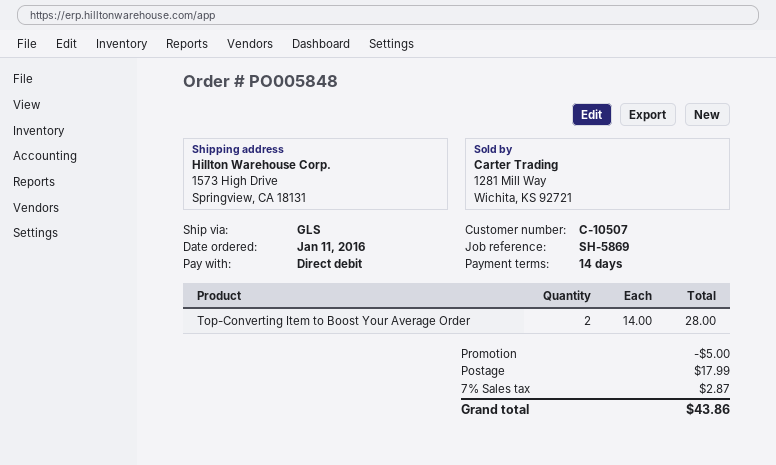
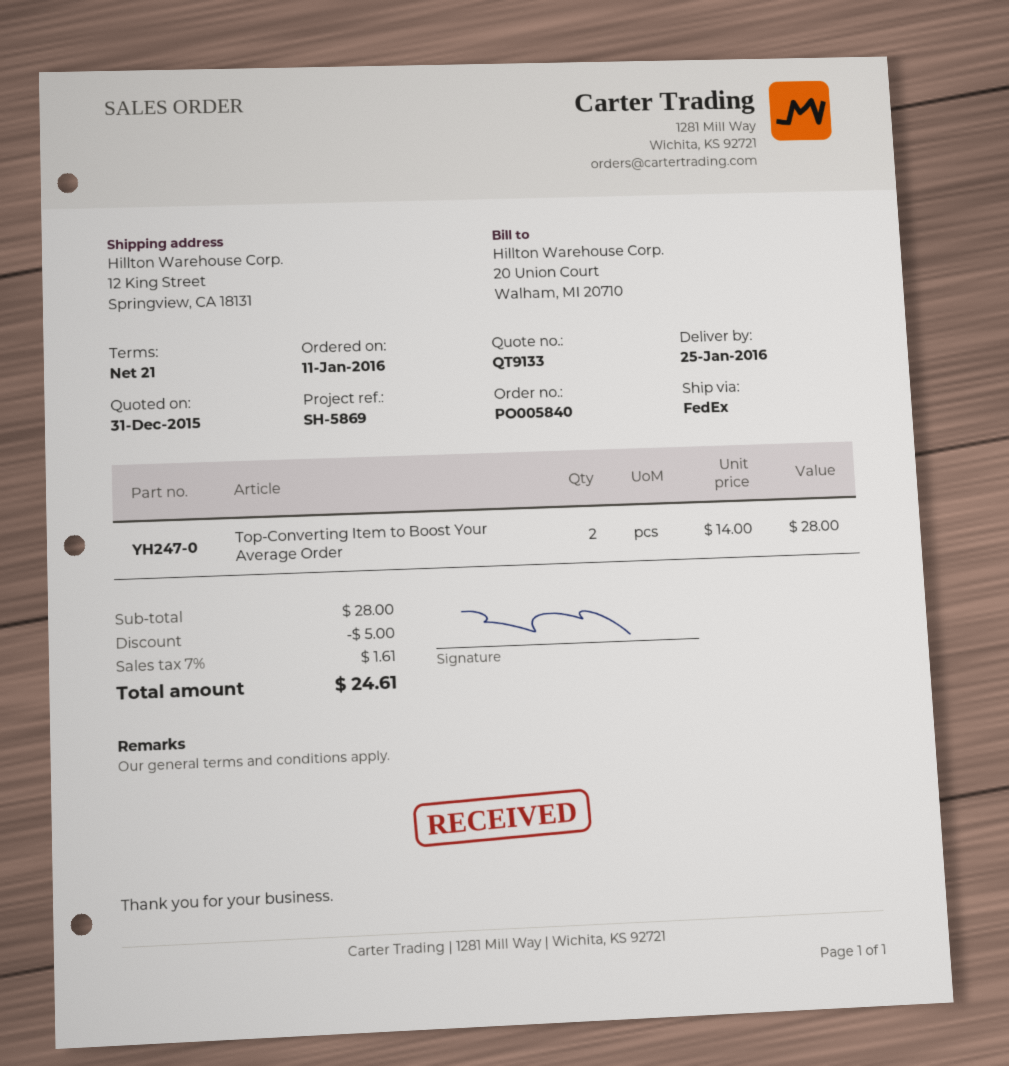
order number: PO005848 -> PO005840
payment terms: 14 days -> 21 days
shipping method: GLS -> FedEx
ship to: 1573 High Drive, Springview, CA 18131 -> 12 King Street, Springview, CA 18131
shipping: 17.99 -> none
tax: 7% = 2.87 -> 7% = 1.61
total: 43.86 -> 24.61

